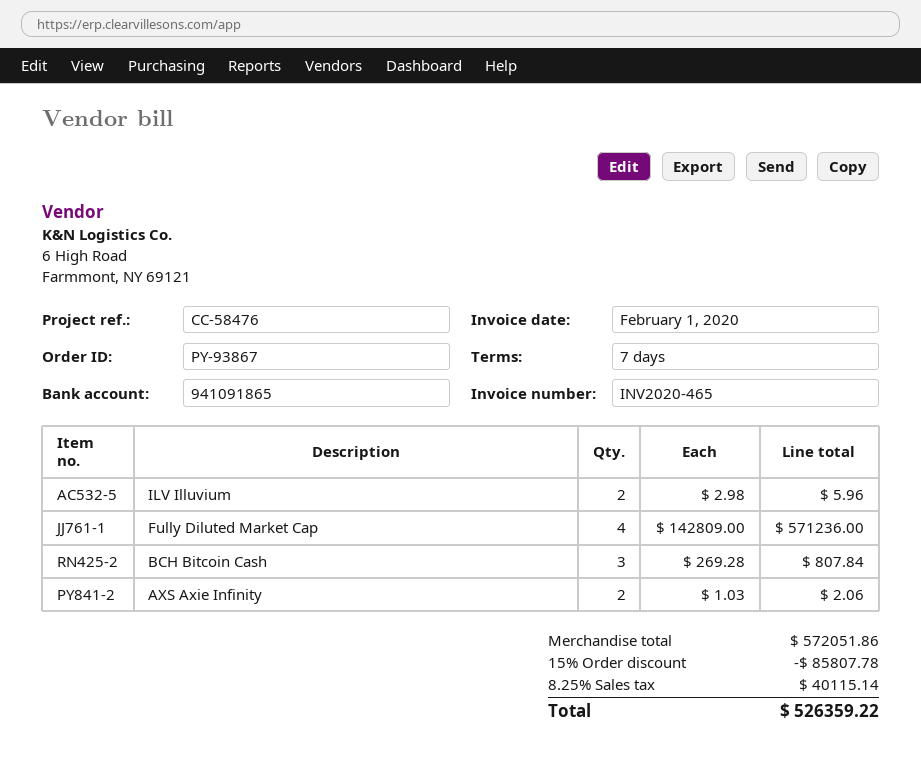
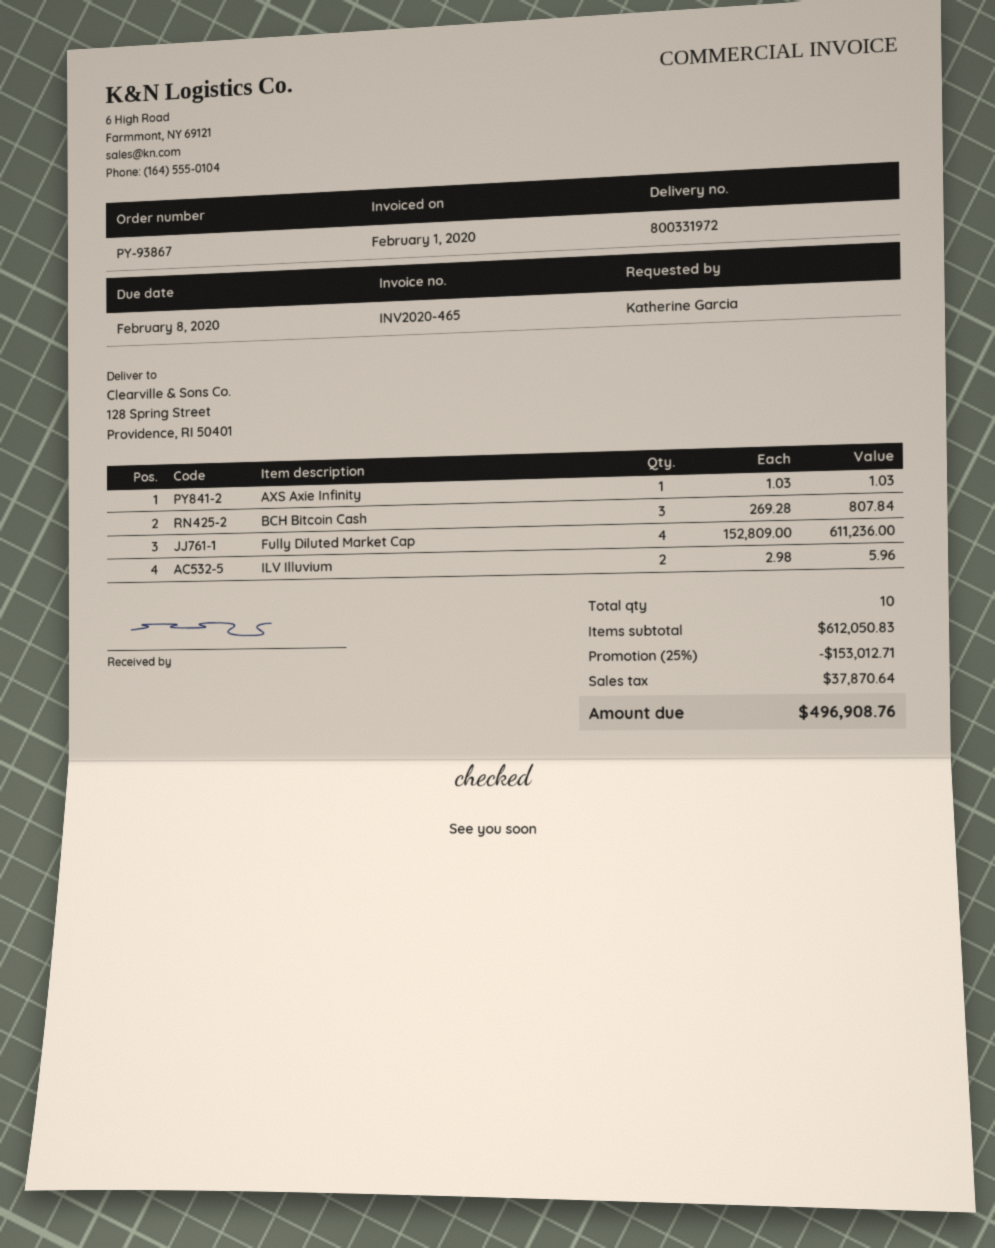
Fully Diluted Market Cap: 4 x 142809.00 = 571236.00 -> 4 x 152809.00 = 611236.00
AXS Axie Infinity: 2 x 1.03 = 2.06 -> 1 x 1.03 = 1.03
subtotal: 572051.86 -> 612050.83
discount: 15% = 85807.78 -> 25% = 153012.71
tax: 40115.14 -> 37870.64
total: 526359.22 -> 496908.76

